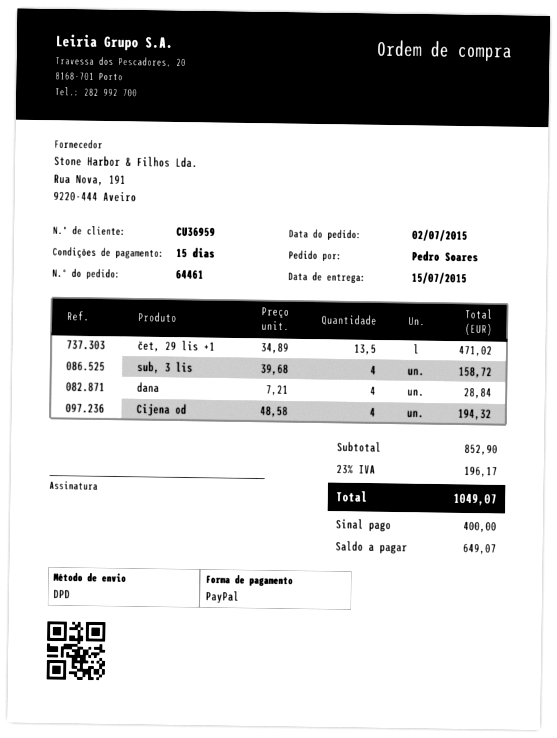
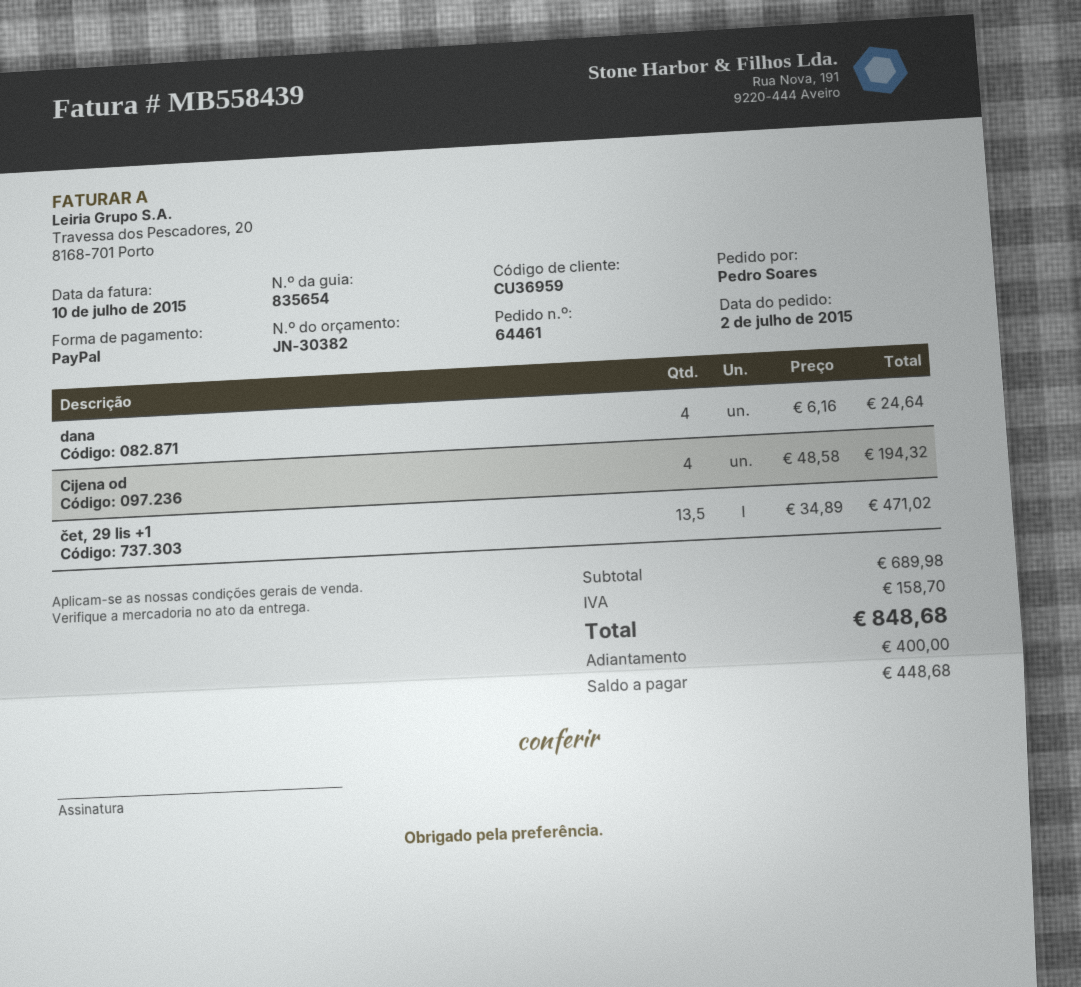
sub, 3 lis: 4 x 39.68 = 158.72 -> none
dana: 4 x 7.21 = 28.84 -> 4 x 6.16 = 24.64
subtotal: 852.90 -> 689.98
tax: 196.17 -> 158.70
total: 1049.07 -> 848.68
balance: 649.07 -> 448.68

